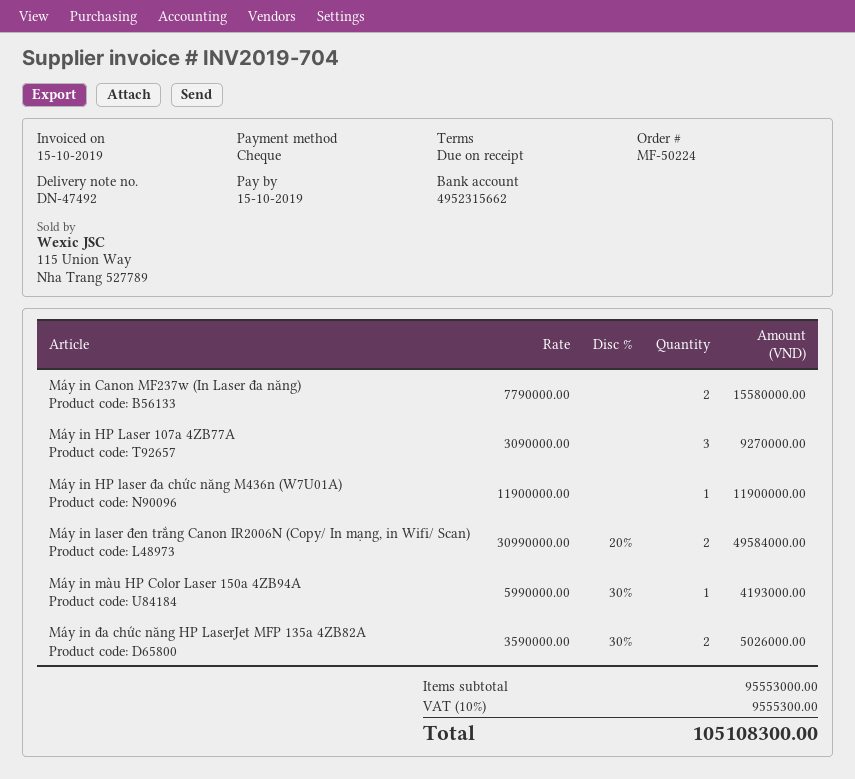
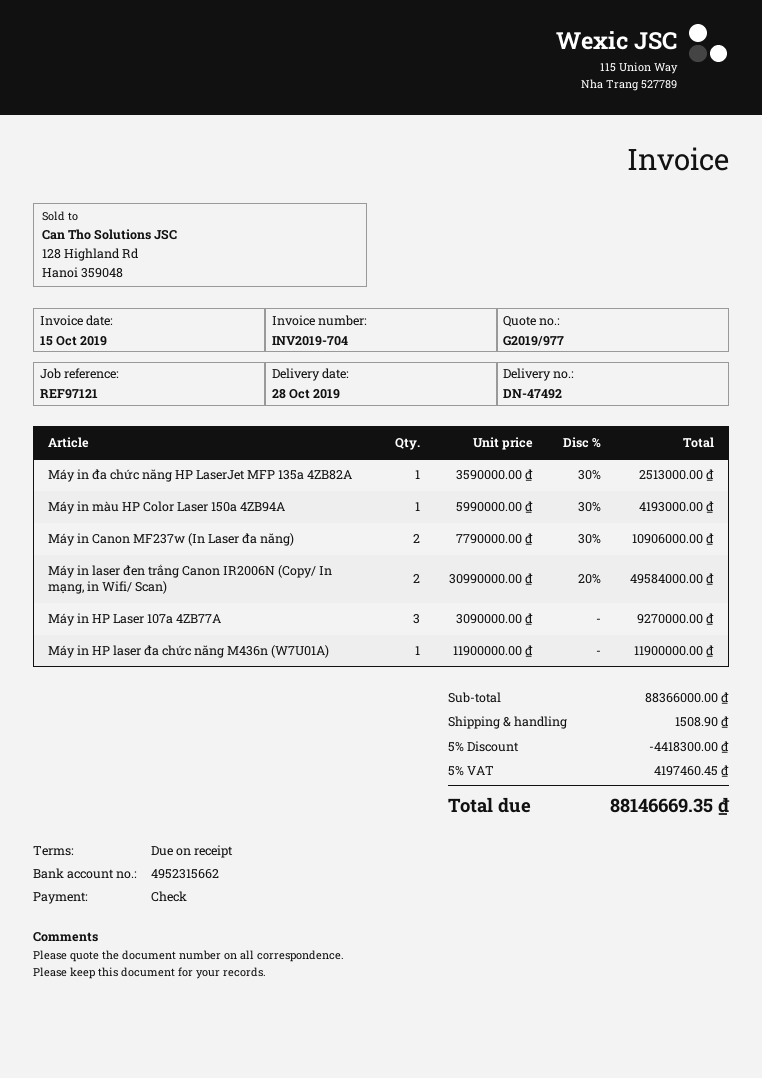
Máy in Canon MF237w (In Laser đa năng): 2 x 7790000.00 = 15580000.00 -> 2 x 7790000.00 - 30% = 10906000.00
Máy in đa chức năng HP LaserJet MFP 135a 4ZB82A: 2 x 3590000.00 - 30% = 5026000.00 -> 1 x 3590000.00 - 30% = 2513000.00
subtotal: 95553000.00 -> 88366000.00
discount: none -> 5% = 4418300.00
shipping: none -> 1508.90
tax: 10% = 9555300.00 -> 5% = 4197460.45
total: 105108300.00 -> 88146669.35

